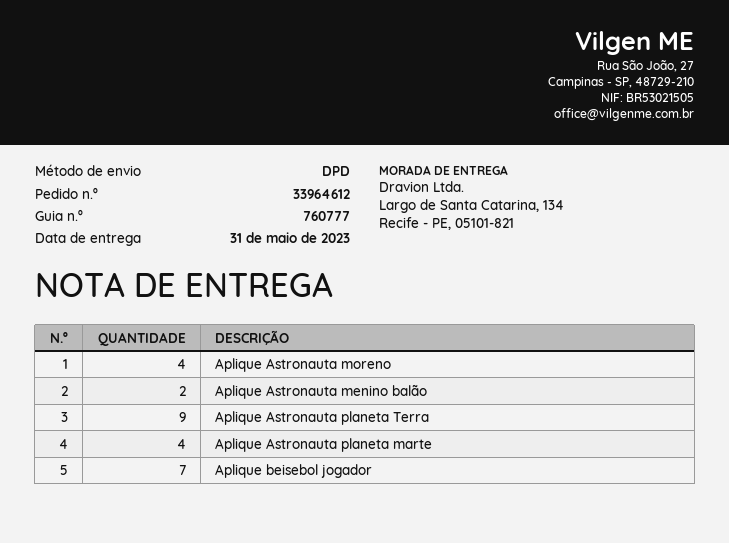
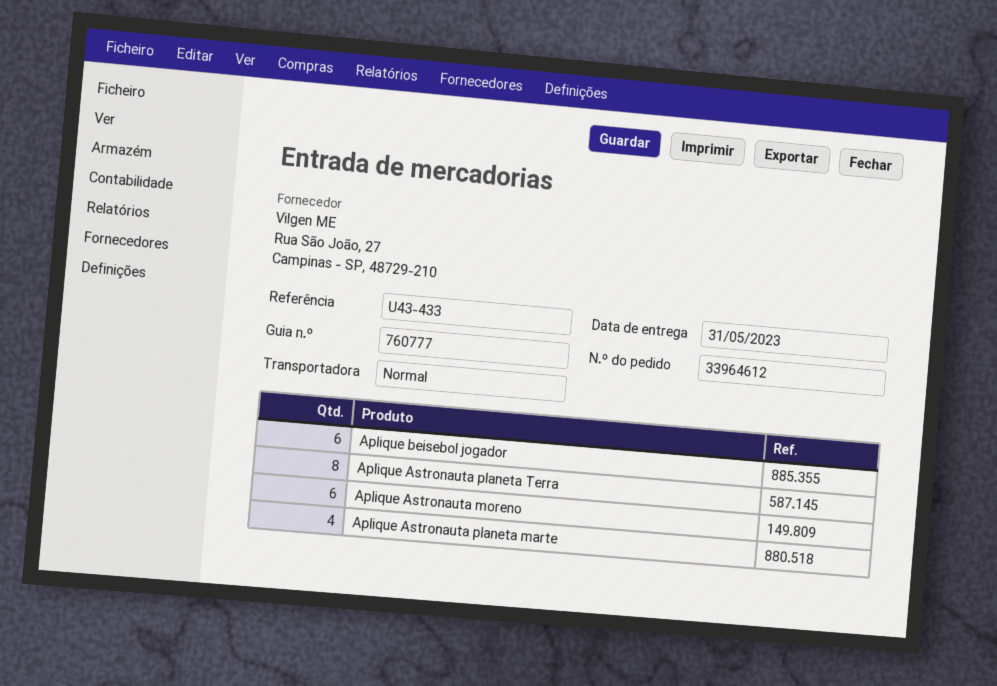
shipping method: DPD -> standard
Aplique Astronauta moreno: 4 -> 6
Aplique Astronauta menino balão: 2 -> none
Aplique Astronauta planeta Terra: 9 -> 8
Aplique beisebol jogador: 7 -> 6

